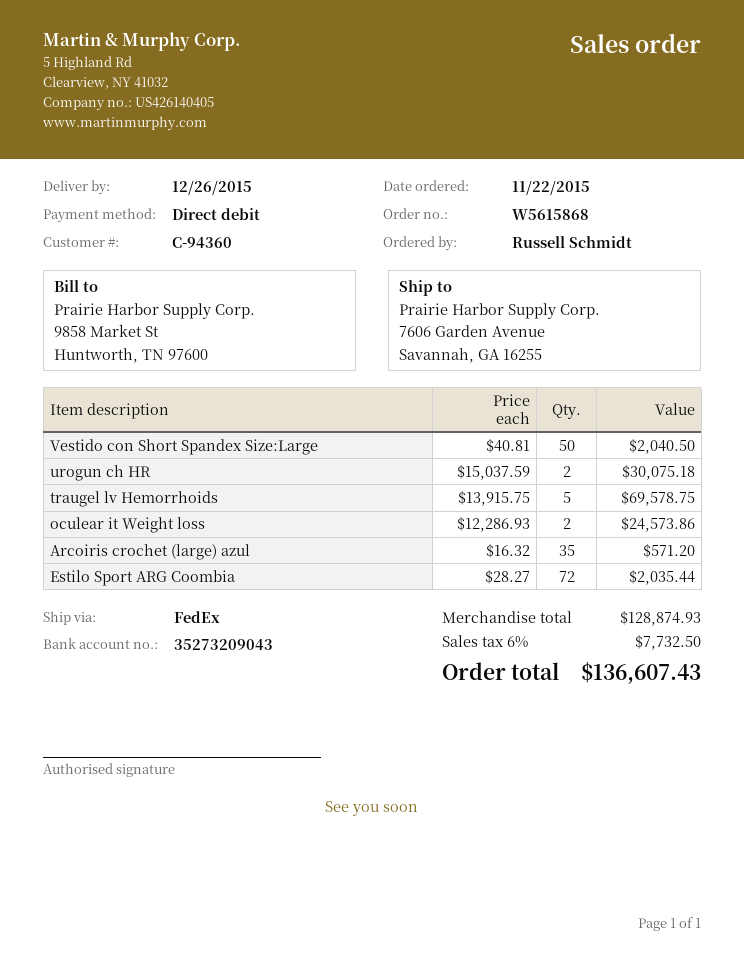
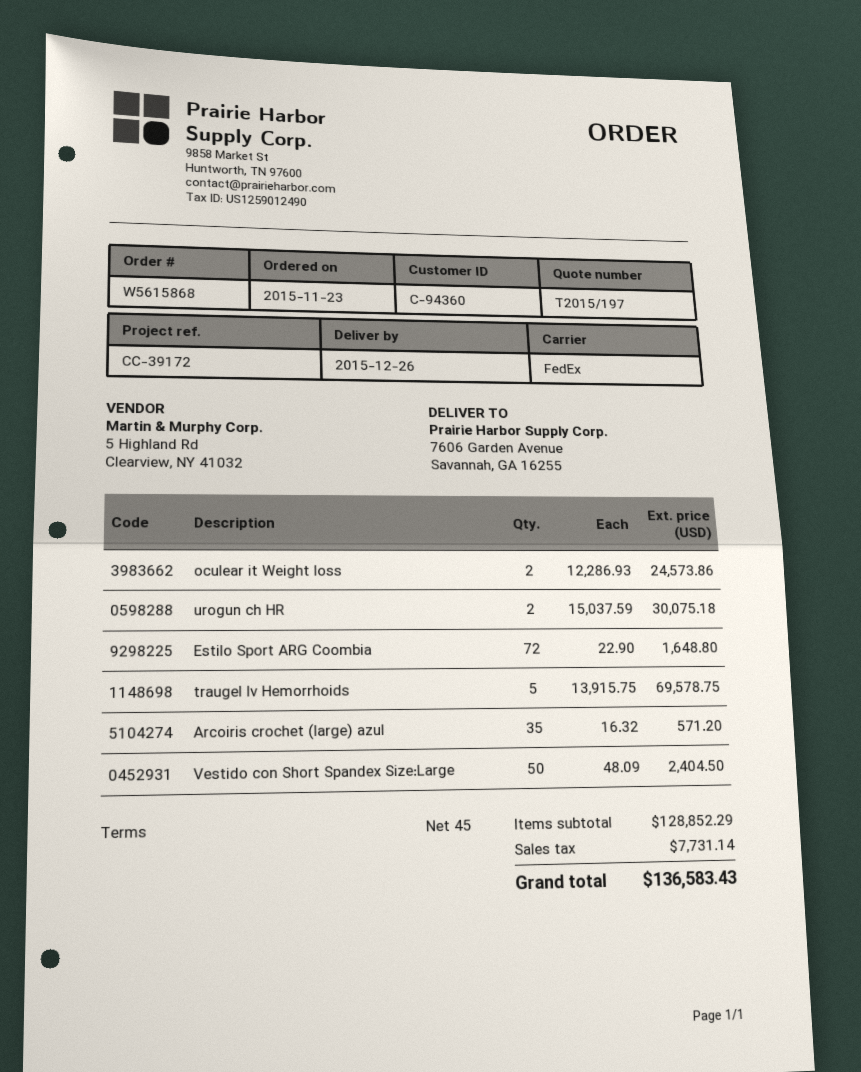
order date: 2015-11-22 -> 2015-11-23
Vestido con Short Spandex Size:Large: 50 x 40.81 = 2040.50 -> 50 x 48.09 = 2404.50
Estilo Sport ARG Coombia: 72 x 28.27 = 2035.44 -> 72 x 22.90 = 1648.80
subtotal: 128874.93 -> 128852.29
tax: 7732.50 -> 7731.14
total: 136607.43 -> 136583.43

